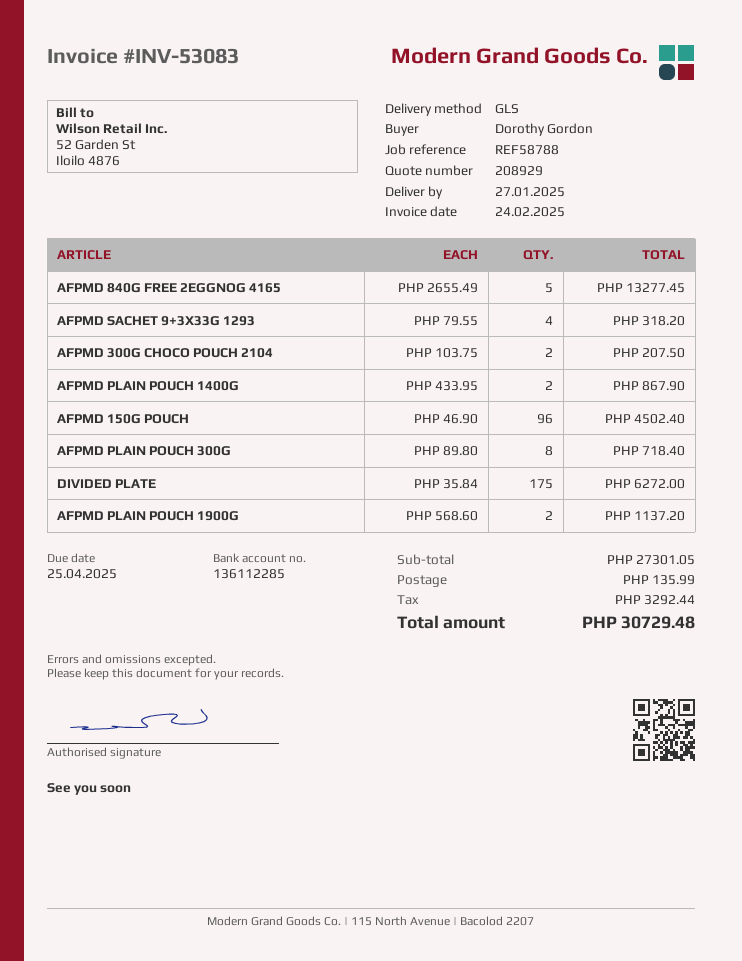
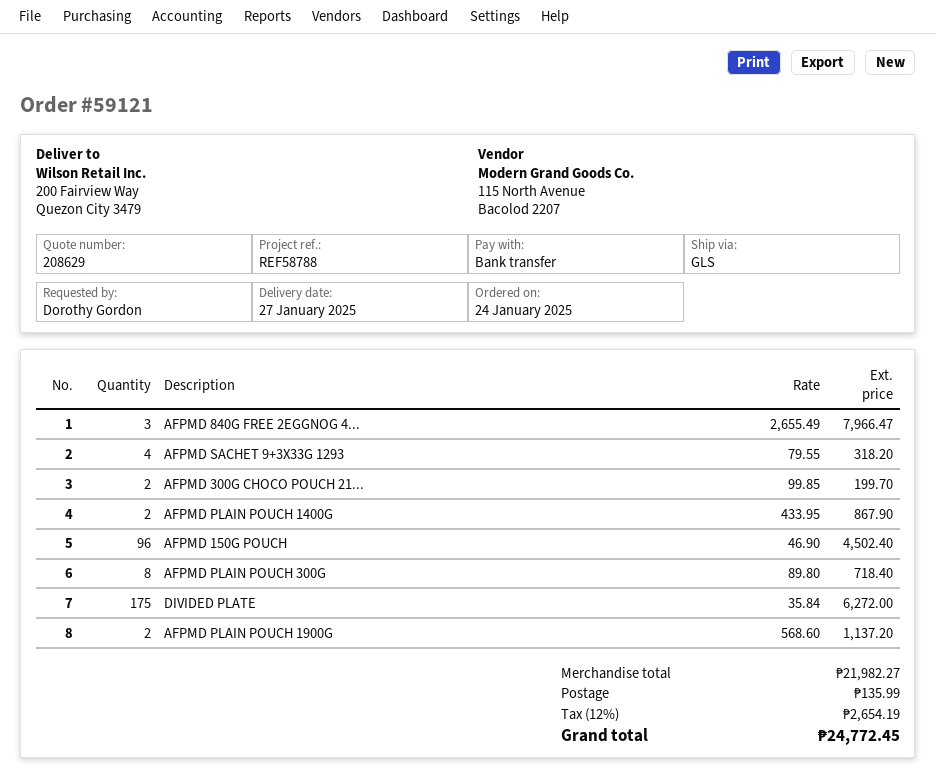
quote number: 208929 -> 208629
AFPMD 840G FREE 2EGGNOG 4165: 5 x 2655.49 = 13277.45 -> 3 x 2655.49 = 7966.47
AFPMD 300G CHOCO POUCH 2104: 2 x 103.75 = 207.50 -> 2 x 99.85 = 199.70
subtotal: 27301.05 -> 21982.27
tax: 3292.44 -> 2654.19
total: 30729.48 -> 24772.45

